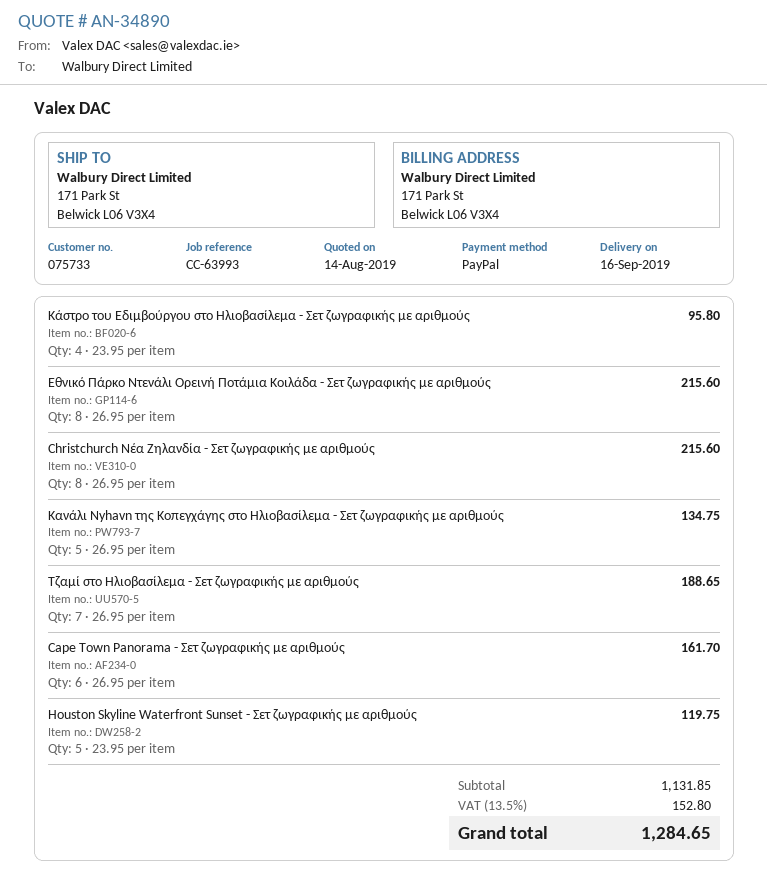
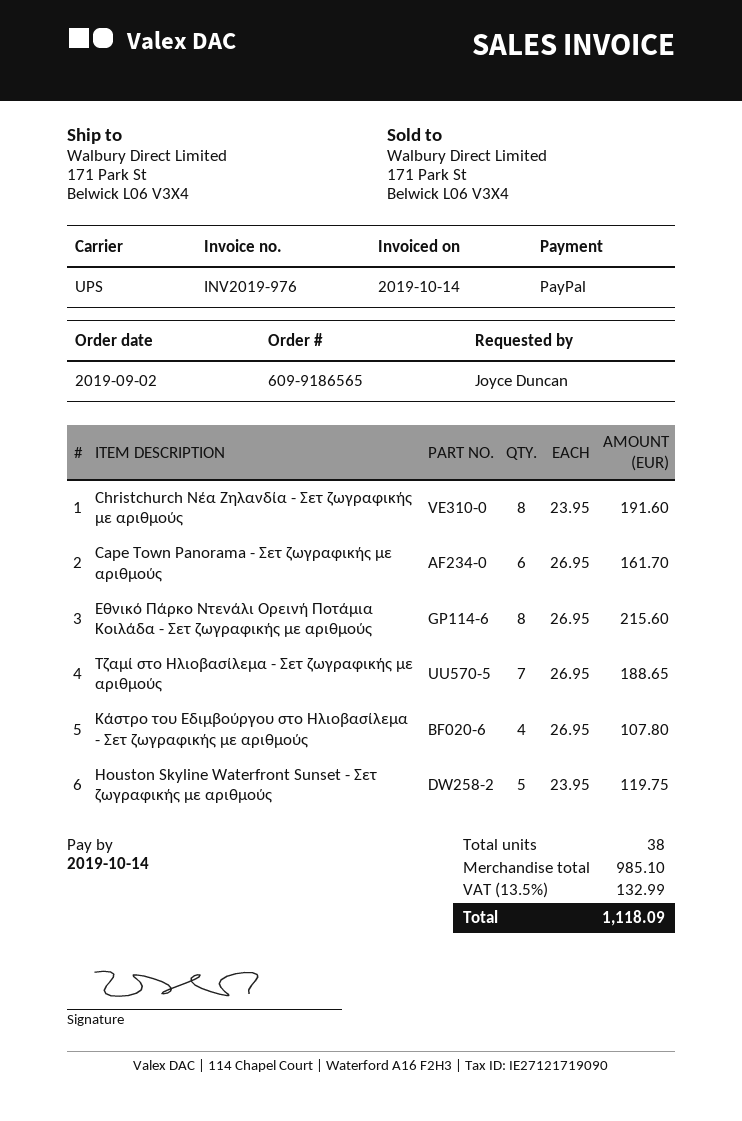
Κάστρο του Εδιμβούργου στο Ηλιοβασίλεμα - Σετ ζωγραφικής με αριθμούς: 4 x 23.95 = 95.80 -> 4 x 26.95 = 107.80
Christchurch Νέα Ζηλανδία - Σετ ζωγραφικής με αριθμούς: 8 x 26.95 = 215.60 -> 8 x 23.95 = 191.60
Κανάλι Nyhavn της Κοπεγχάγης στο Ηλιοβασίλεμα - Σετ ζωγραφικής με αριθμούς: 5 x 26.95 = 134.75 -> none
subtotal: 1131.85 -> 985.10
tax: 13.5% = 152.80 -> 13.5% = 132.99
total: 1284.65 -> 1118.09

